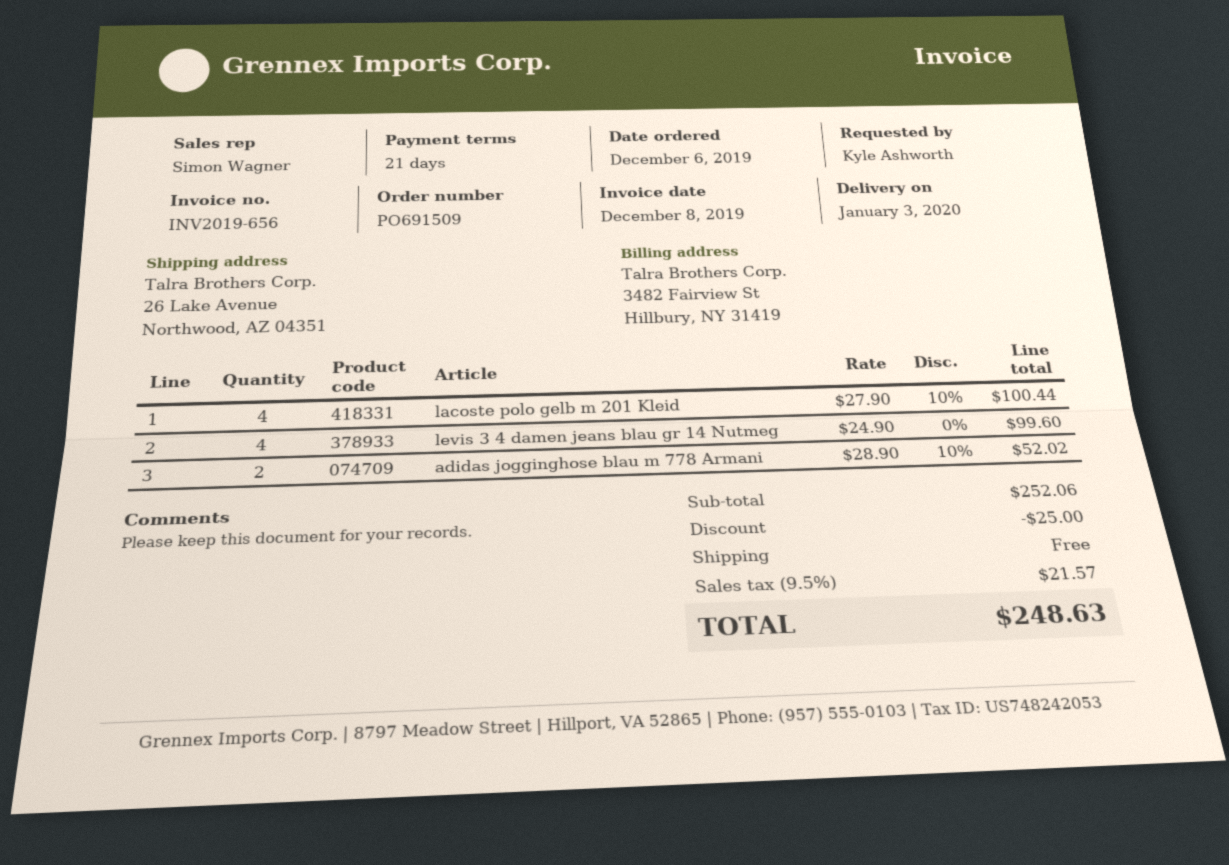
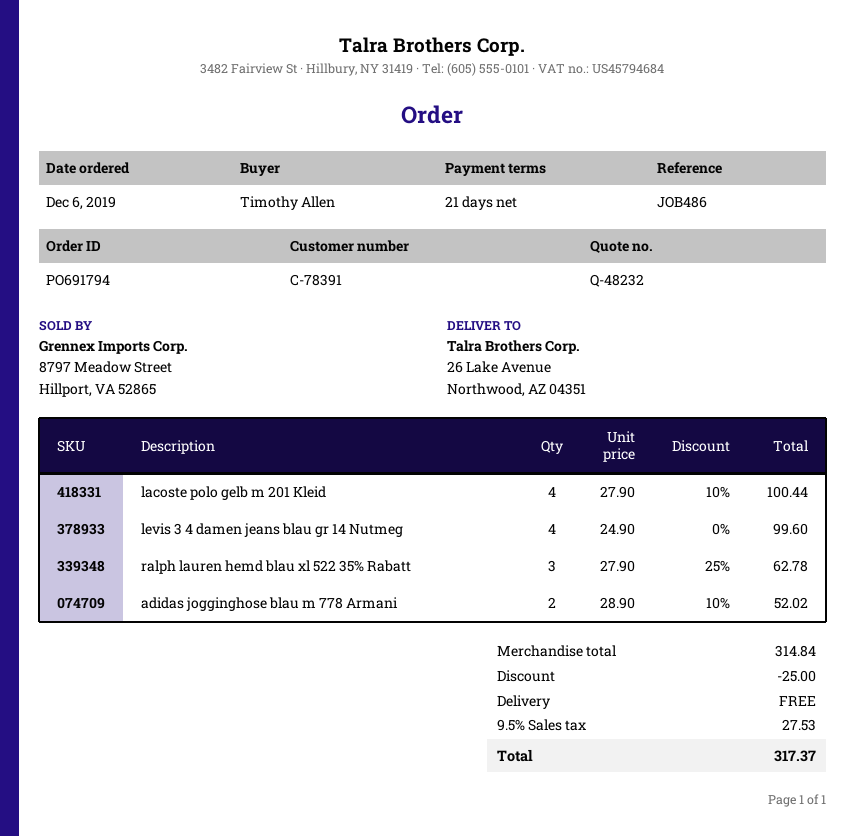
order number: PO691509 -> PO691794
ordered by: Kyle Ashworth -> Timothy Allen
ralph lauren hemd blau xl 522 35% Rabatt: none -> 3 x 27.90 - 25% = 62.78
subtotal: 252.06 -> 314.84
tax: 9.5% = 21.57 -> 9.5% = 27.53
total: 248.63 -> 317.37

